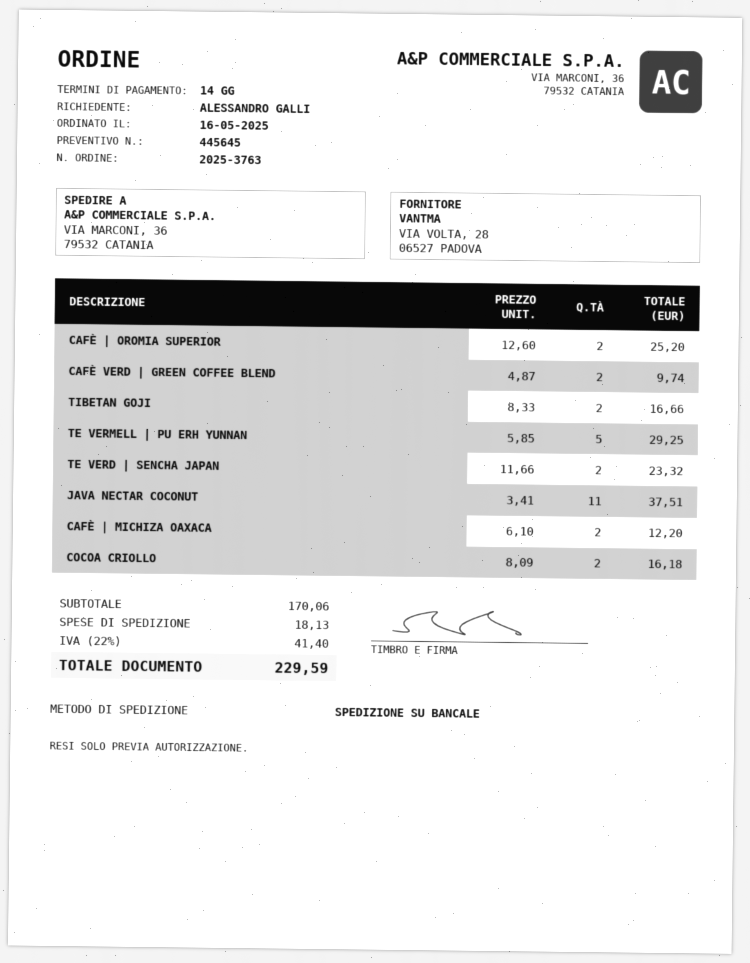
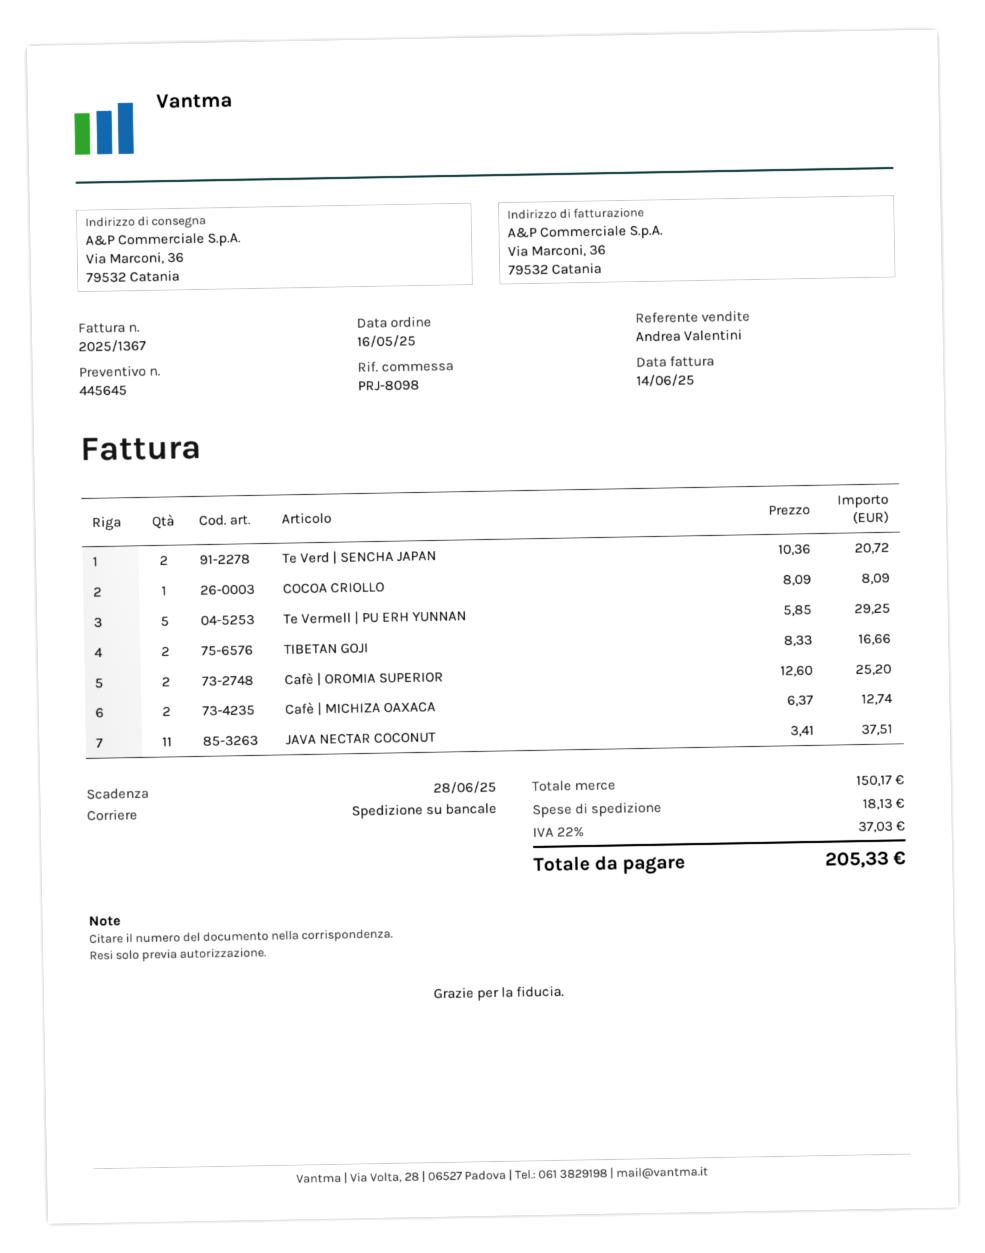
CAFÈ VERD | GREEN COFFEE BLEND: 2 x 4.87 = 9.74 -> none
TE VERD | SENCHA JAPAN: 2 x 11.66 = 23.32 -> 2 x 10.36 = 20.72
CAFÈ | MICHIZA OAXACA: 2 x 6.10 = 12.20 -> 2 x 6.37 = 12.74
COCOA CRIOLLO: 2 x 8.09 = 16.18 -> 1 x 8.09 = 8.09
subtotal: 170.06 -> 150.17
tax: 22% = 41.40 -> 22% = 37.03
total: 229.59 -> 205.33

